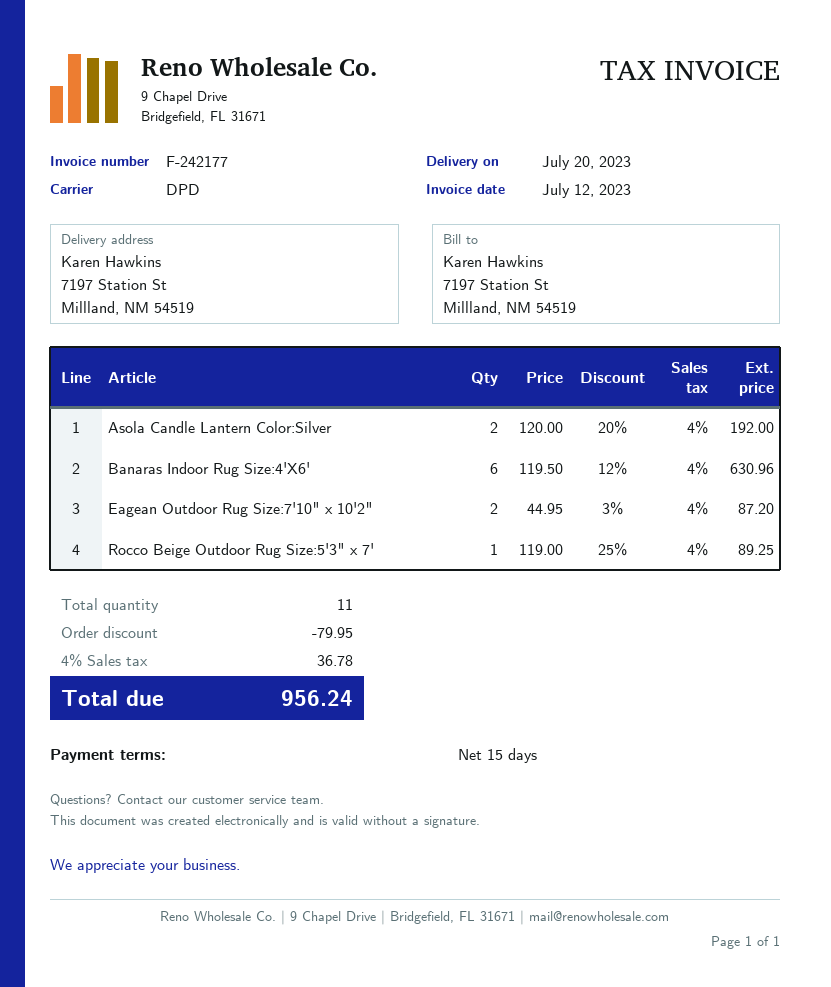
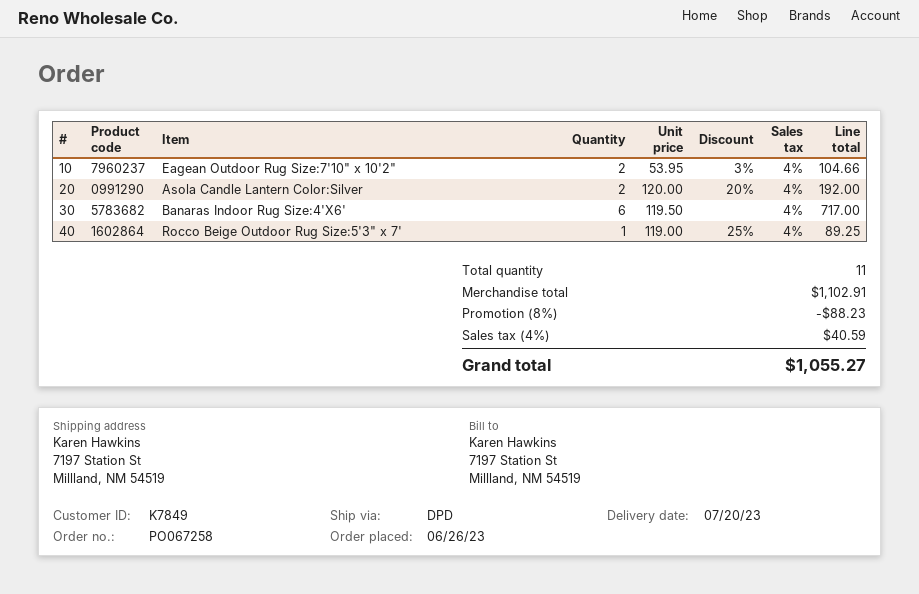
Banaras Indoor Rug Size:4'X6': 6 x 119.50 - 12% = 630.96 -> 6 x 119.50 = 717.00
Eagean Outdoor Rug Size:7'10" x 10'2": 2 x 44.95 - 3% = 87.20 -> 2 x 53.95 - 3% = 104.66
discount: 79.95 -> 88.23
tax: 4% = 36.78 -> 4% = 40.59
total: 956.24 -> 1055.27

